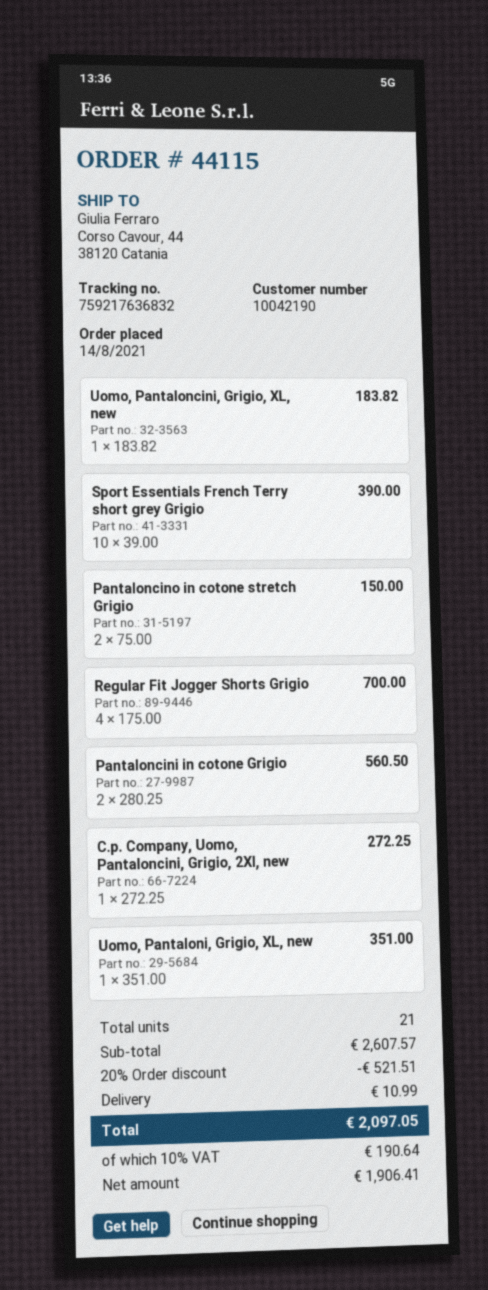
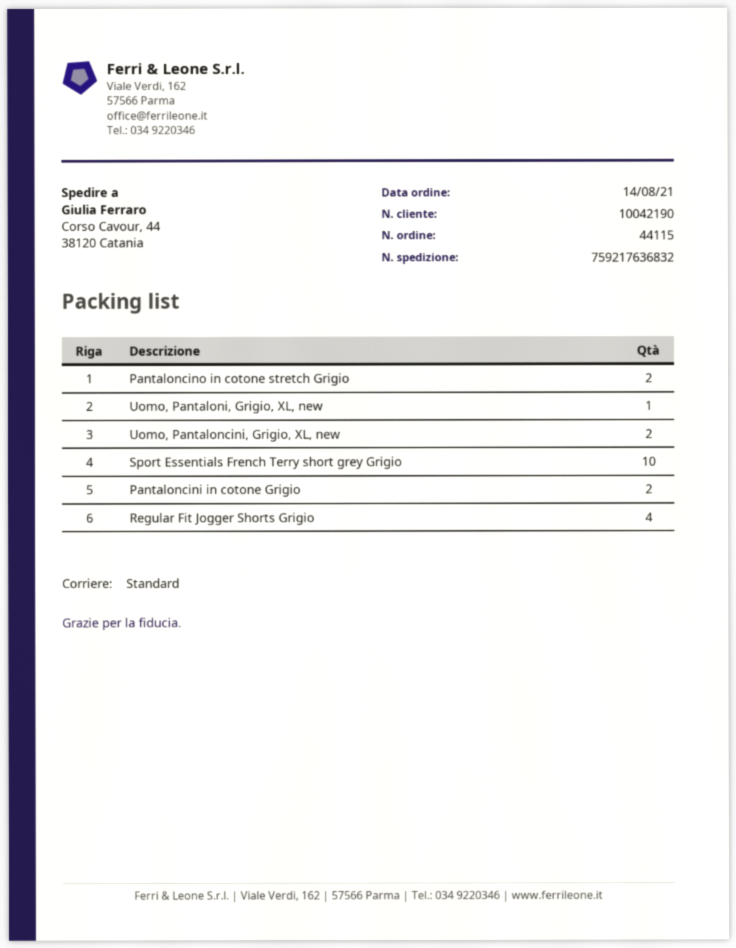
Uomo, Pantaloncini, Grigio, XL, new: 1 -> 2
C.p. Company, Uomo, Pantaloncini, Grigio, 2Xl, new: 1 -> none

